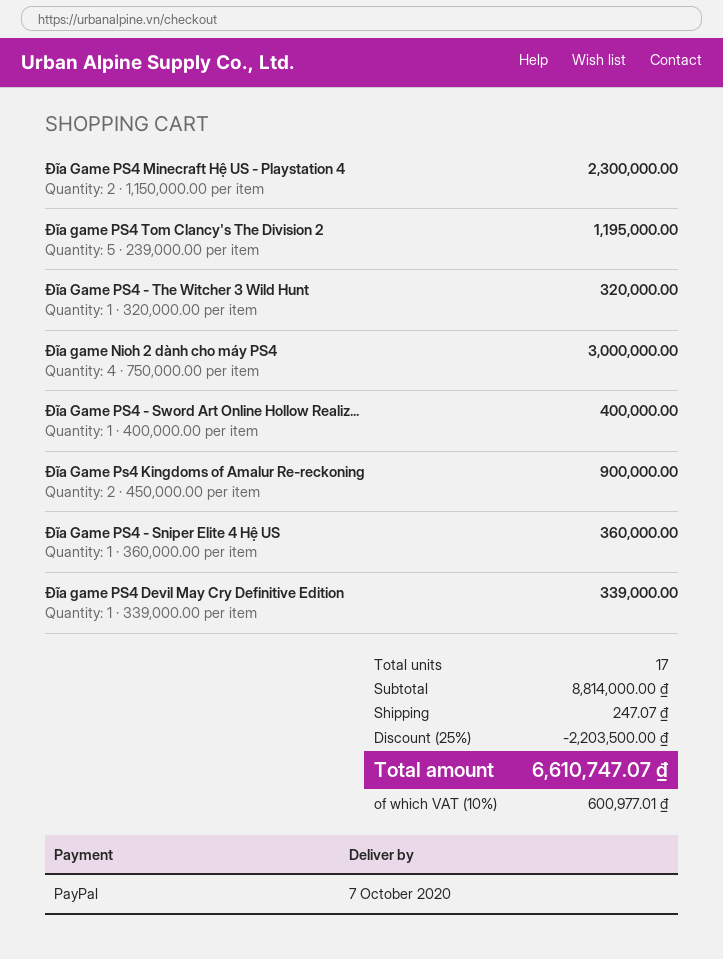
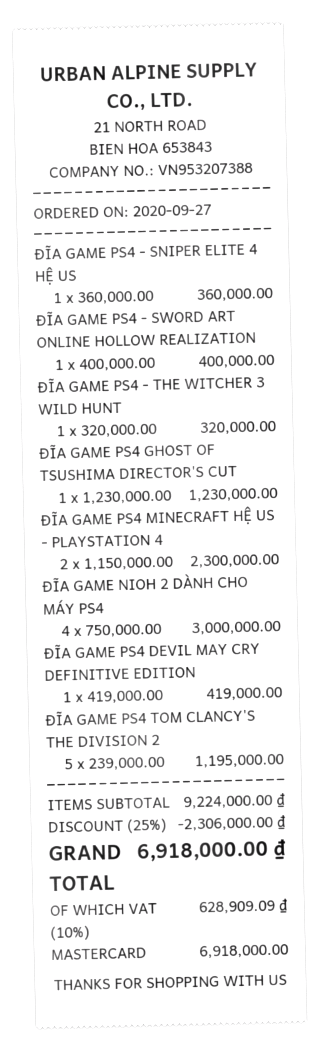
payment method: PayPal -> Mastercard
Đĩa Game Ps4 Kingdoms of Amalur Re-reckoning: 2 x 450000.00 = 900000.00 -> none
Đĩa game PS4 Devil May Cry Definitive Edition: 1 x 339000.00 = 339000.00 -> 1 x 419000.00 = 419000.00
ĐĨA GAME PS4 GHOST OF TSUSHIMA DIRECTOR'S CUT: none -> 1 x 1230000.00 = 1230000.00
subtotal: 8814000.00 -> 9224000.00
discount: 25% = 2203500.00 -> 25% = 2306000.00
shipping: 247.07 -> none
tax: 10% = 600977.01 -> 10% = 628909.09
total: 6610747.07 -> 6918000.00

